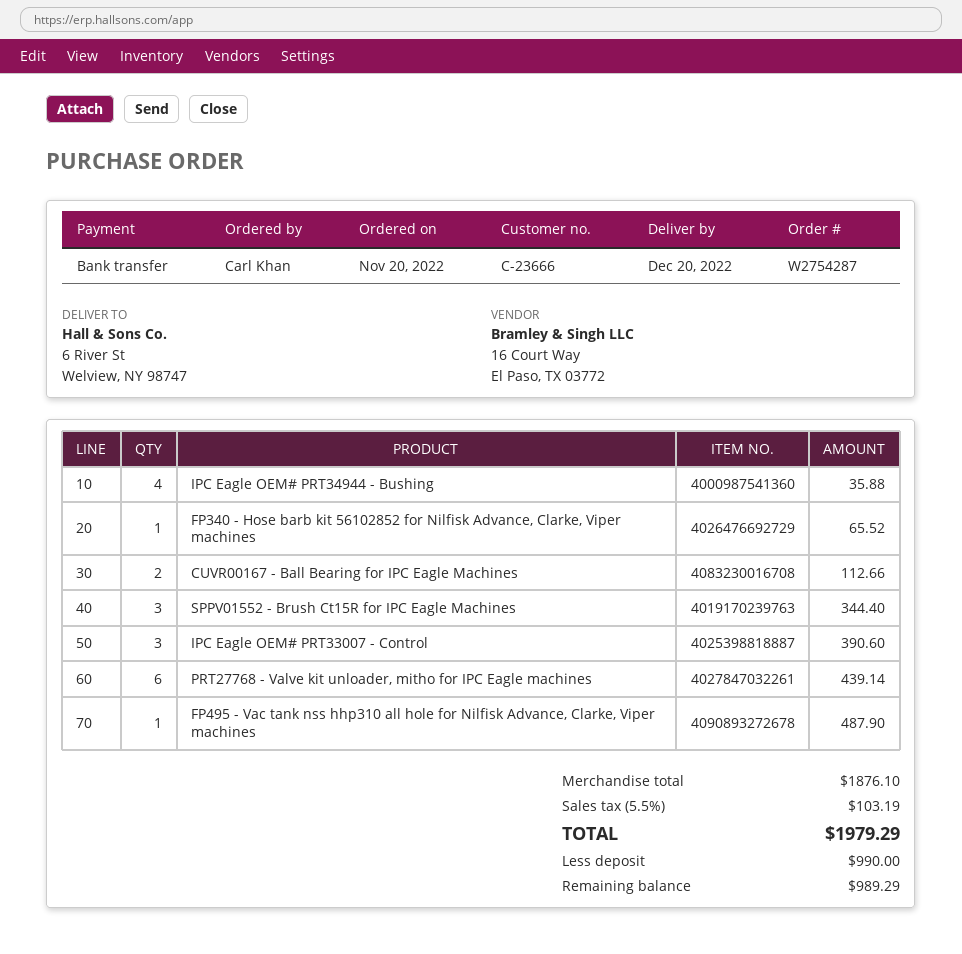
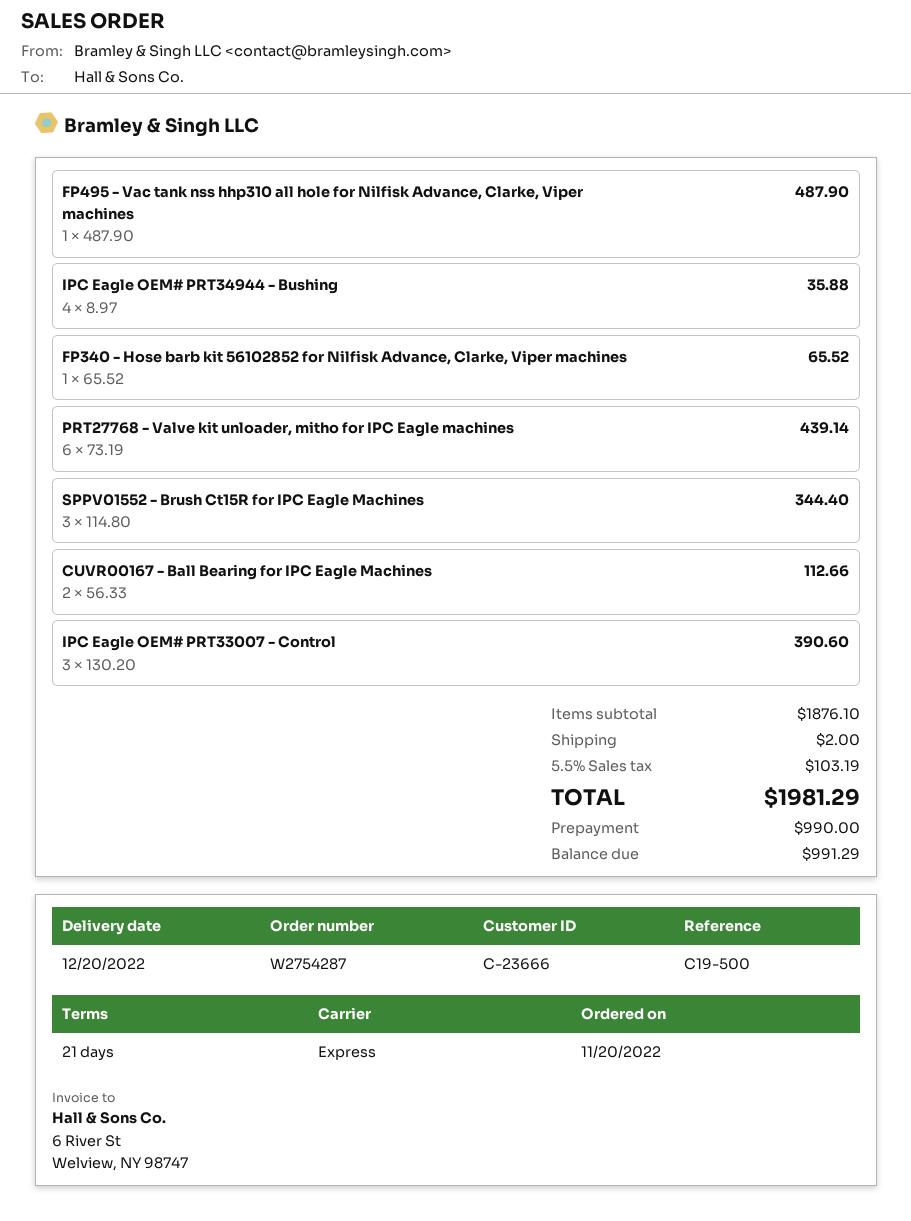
shipping: none -> 2.00
total: 1979.29 -> 1981.29
balance: 989.29 -> 991.29

